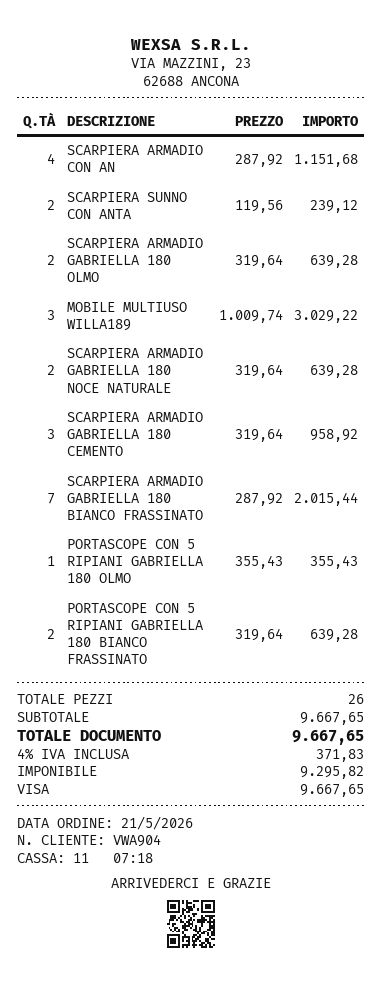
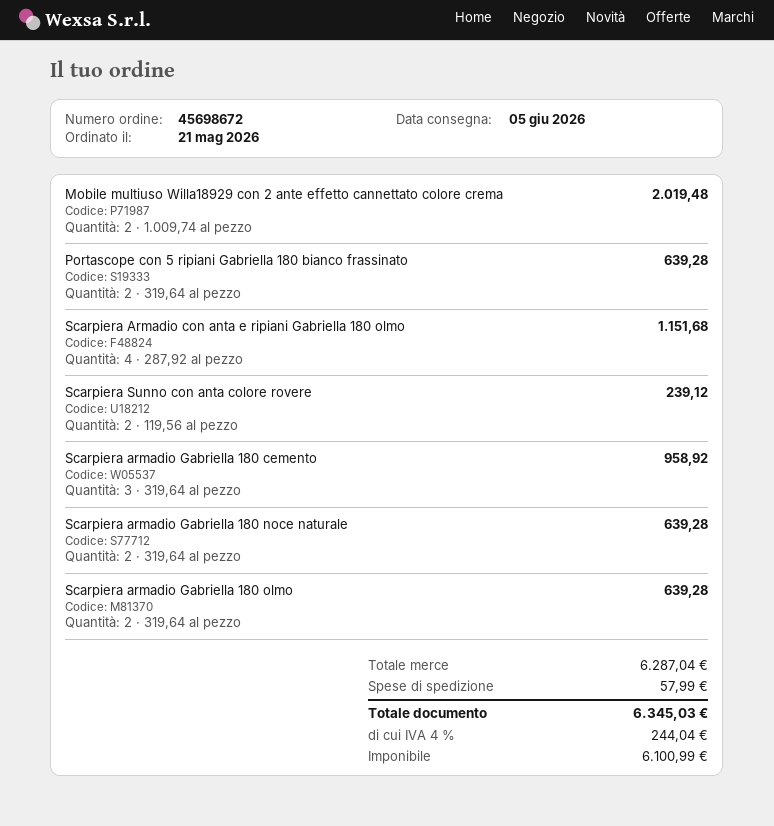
MOBILE MULTIUSO WILLA189: 3 x 1009.74 = 3029.22 -> 2 x 1009.74 = 2019.48
SCARPIERA ARMADIO GABRIELLA 180 BIANCO FRASSINATO: 7 x 287.92 = 2015.44 -> none
PORTASCOPE CON 5 RIPIANI GABRIELLA 180 OLMO: 1 x 355.43 = 355.43 -> none
subtotal: 9667.65 -> 6287.04
shipping: none -> 57.99
net: 9295.82 -> 6100.99
tax: 4% = 371.83 -> 4% = 244.04
total: 9667.65 -> 6345.03

